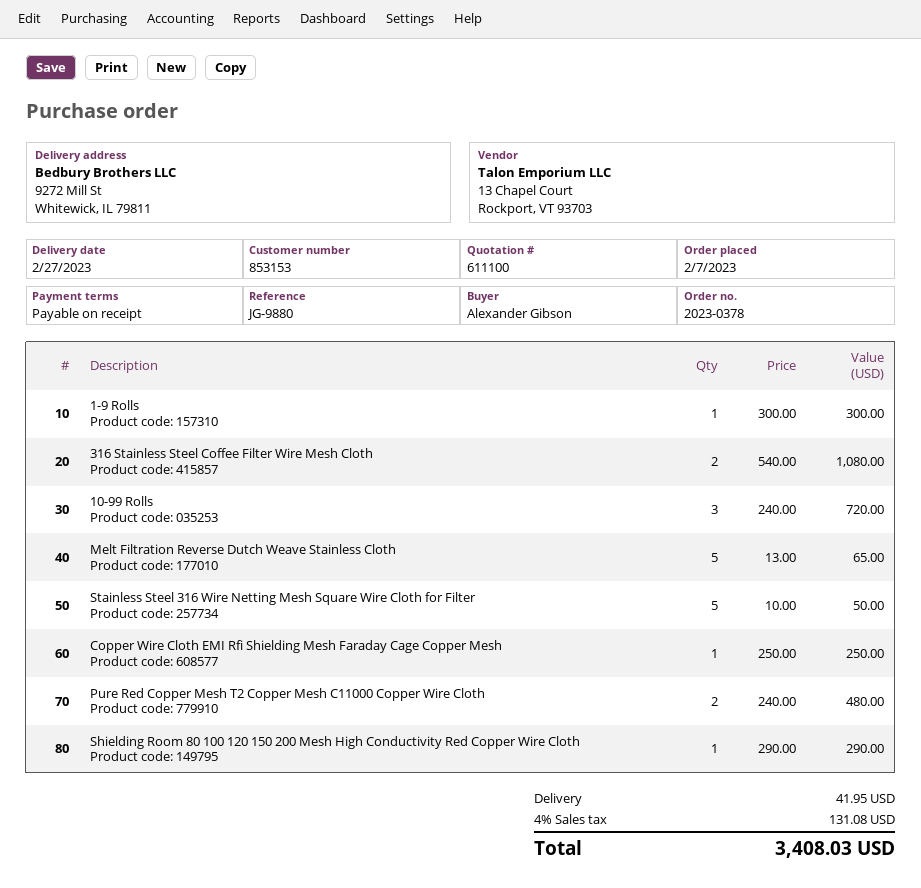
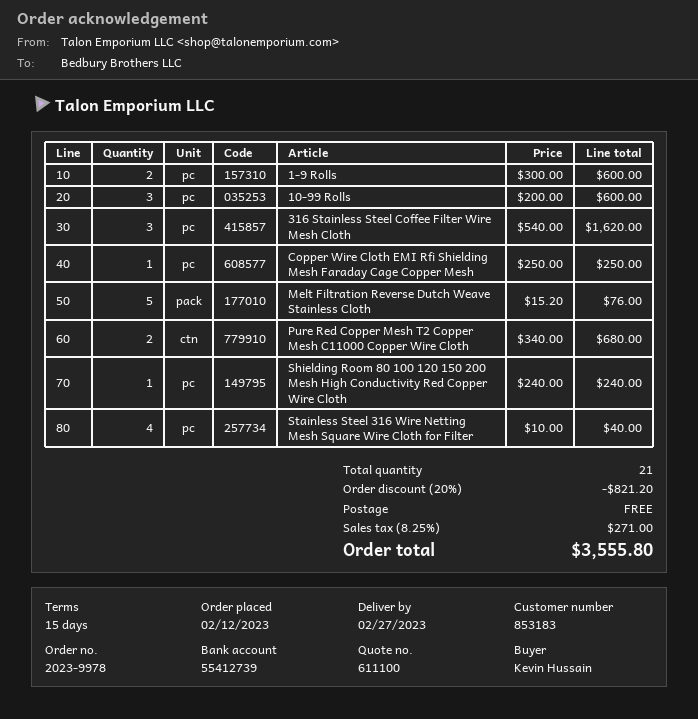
order number: 2023-0378 -> 2023-9978
order date: 2023-02-07 -> 2023-02-12
payment terms: on receipt -> 15 days
customer number: 853153 -> 853183
ordered by: Alexander Gibson -> Kevin Hussain
1-9 Rolls: 1 x 300.00 = 300.00 -> 2 x 300.00 = 600.00
316 Stainless Steel Coffee Filter Wire Mesh Cloth: 2 x 540.00 = 1080.00 -> 3 x 540.00 = 1620.00
10-99 Rolls: 3 x 240.00 = 720.00 -> 3 x 200.00 = 600.00
Melt Filtration Reverse Dutch Weave Stainless Cloth: 5 x 13.00 = 65.00 -> 5 x 15.20 = 76.00
Stainless Steel 316 Wire Netting Mesh Square Wire Cloth for Filter: 5 x 10.00 = 50.00 -> 4 x 10.00 = 40.00
Pure Red Copper Mesh T2 Copper Mesh C11000 Copper Wire Cloth: 2 x 240.00 = 480.00 -> 2 x 340.00 = 680.00
Shielding Room 80 100 120 150 200 Mesh High Conductivity Red Copper Wire Cloth: 1 x 290.00 = 290.00 -> 1 x 240.00 = 240.00
discount: none -> 20% = 821.20
shipping: 41.95 -> 0.00
tax: 4% = 131.08 -> 8.25% = 271.00
total: 3408.03 -> 3555.80

